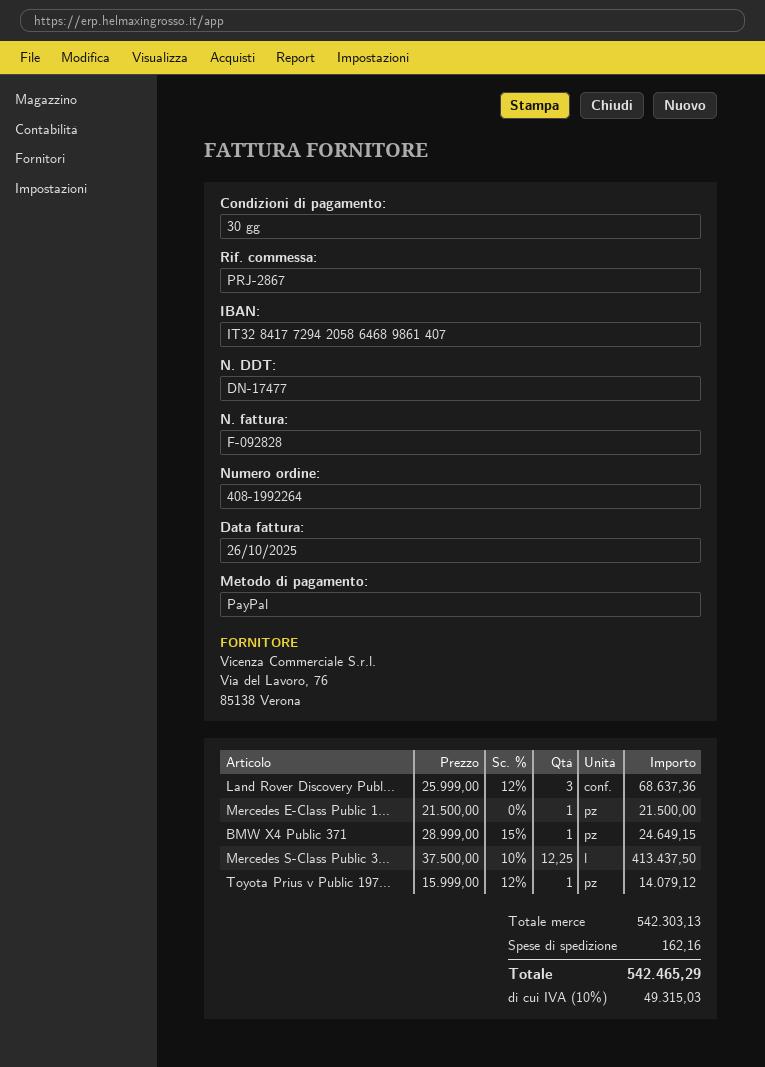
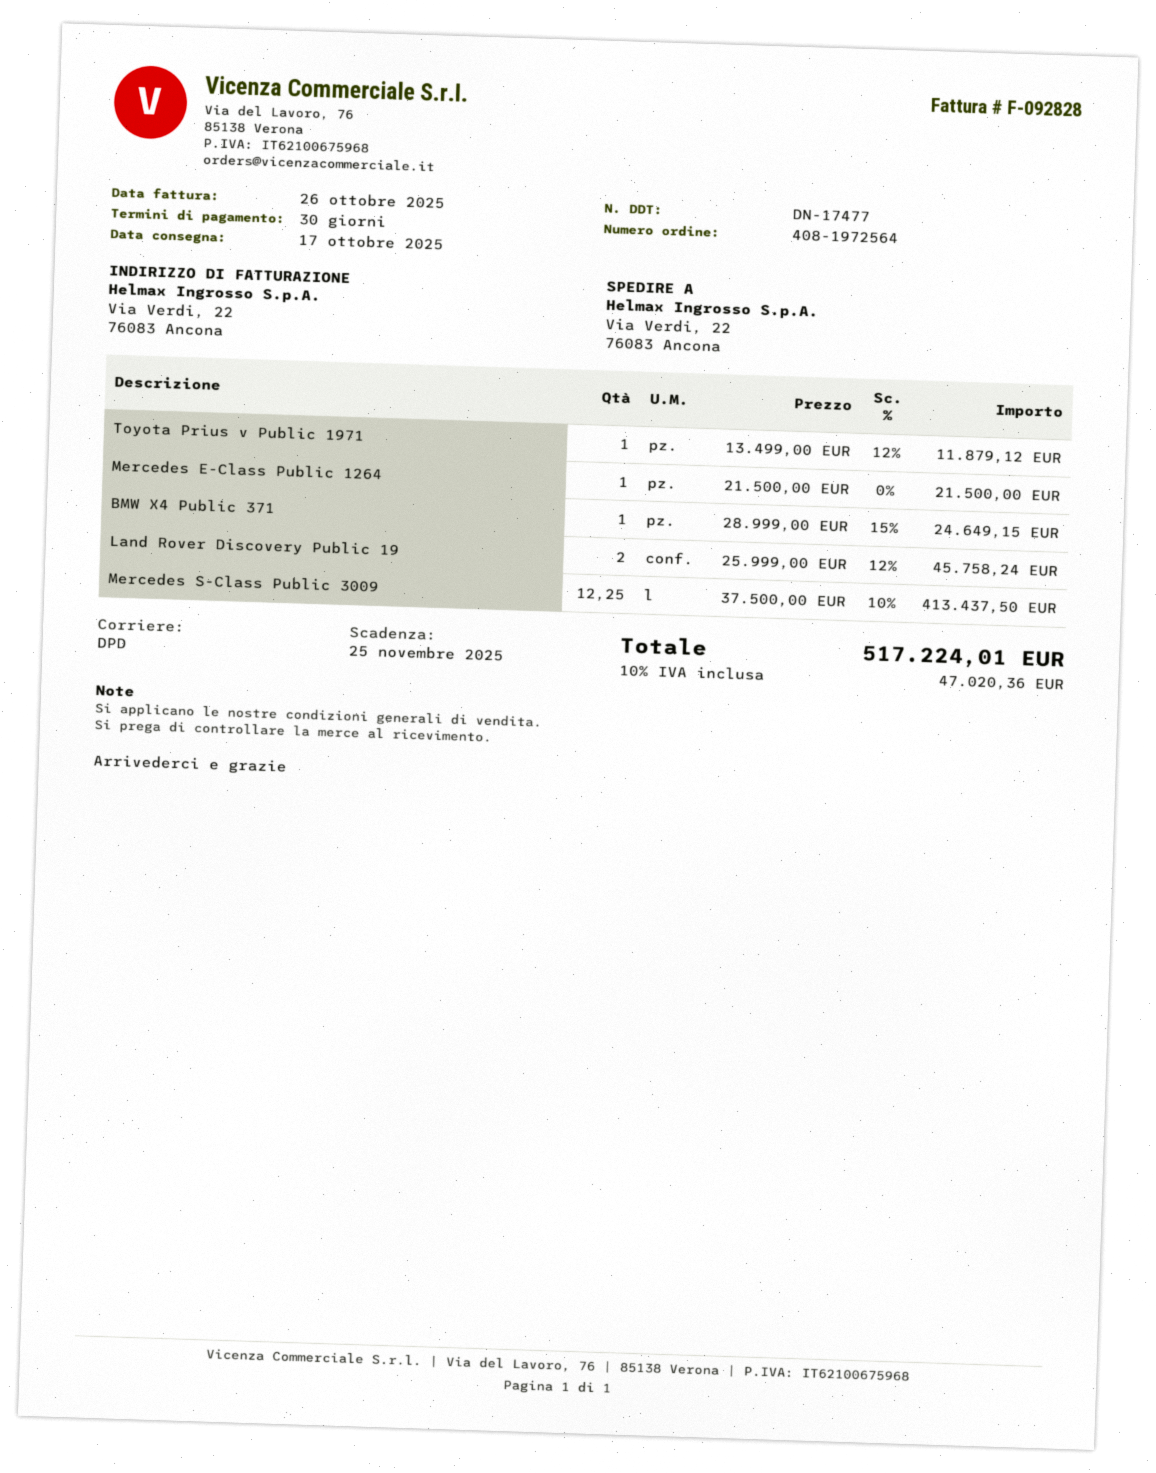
order number: 408-1992264 -> 408-1972564
Land Rover Discovery Publ...: 3 x 25999.00 - 12% = 68637.36 -> 2 x 25999.00 - 12% = 45758.24
Toyota Prius v Public 197...: 1 x 15999.00 - 12% = 14079.12 -> 1 x 13499.00 - 12% = 11879.12
shipping: 162.16 -> none
tax: 10% = 49315.03 -> 10% = 47020.36
total: 542465.29 -> 517224.01

